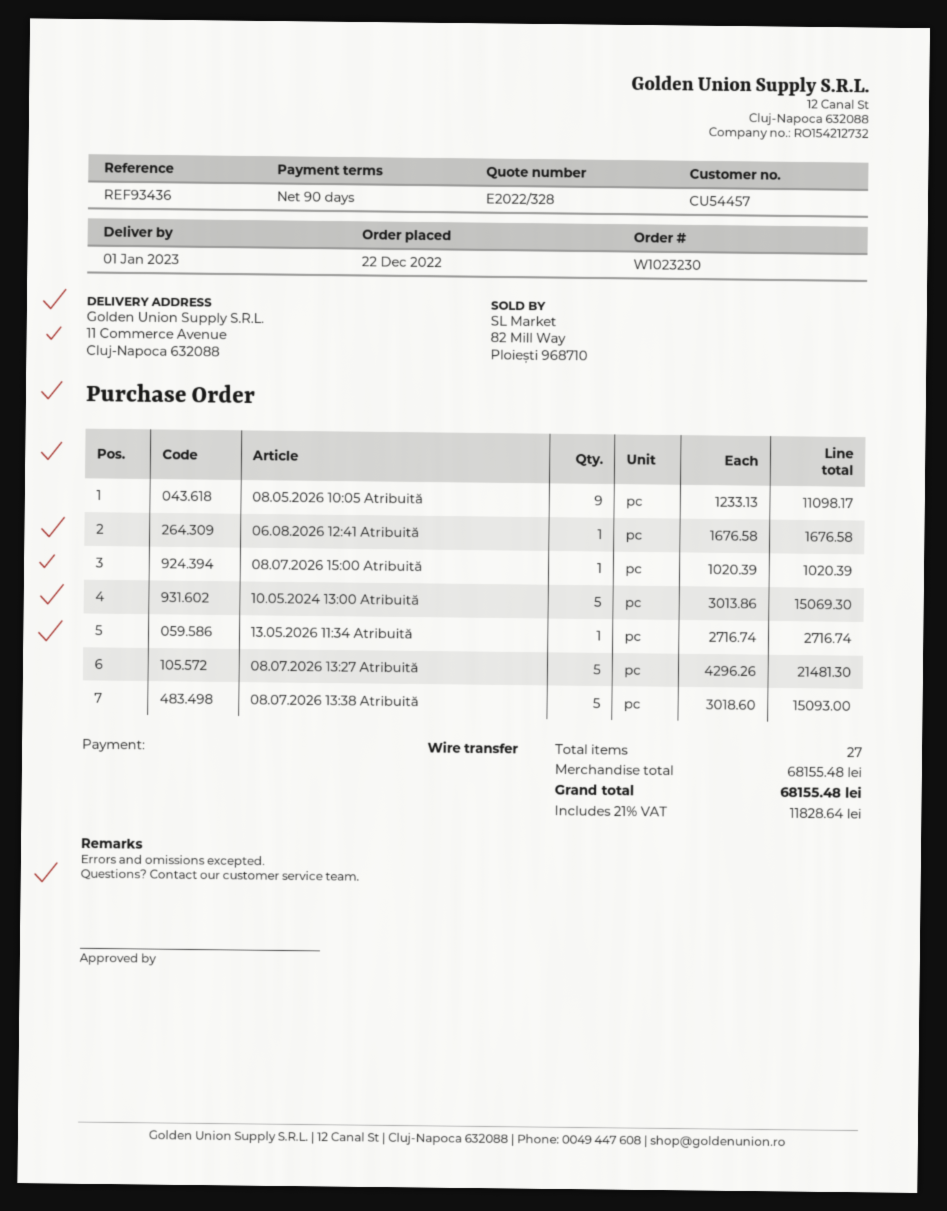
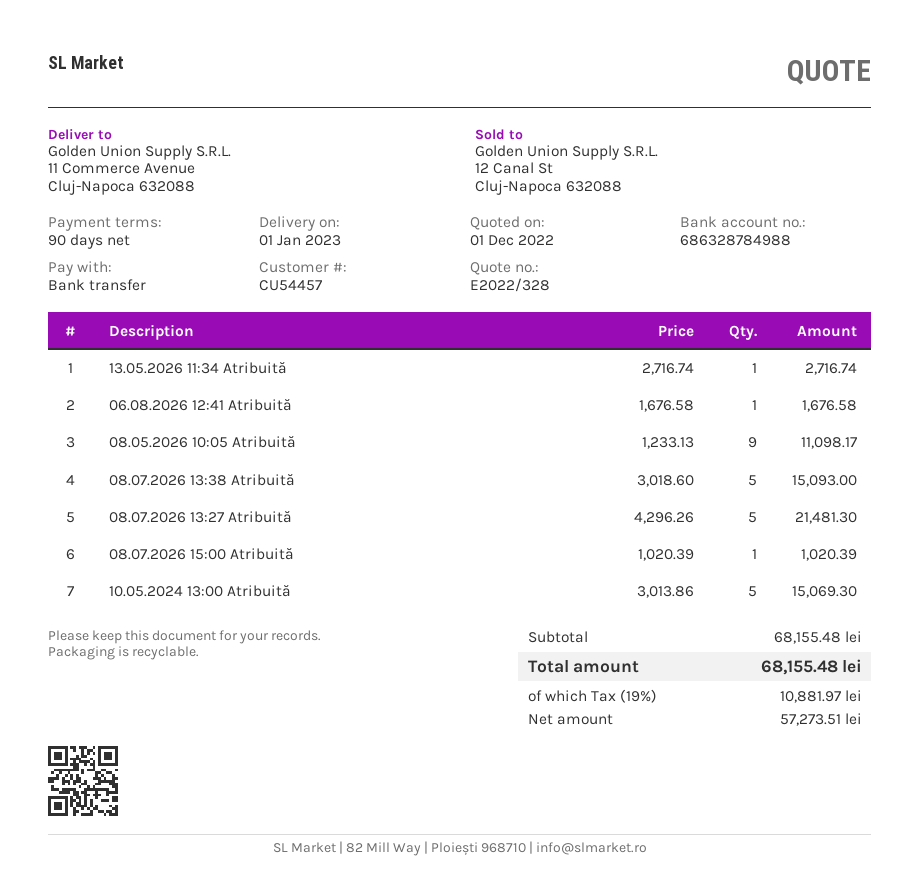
tax: 21% = 11828.64 -> 19% = 10881.97

